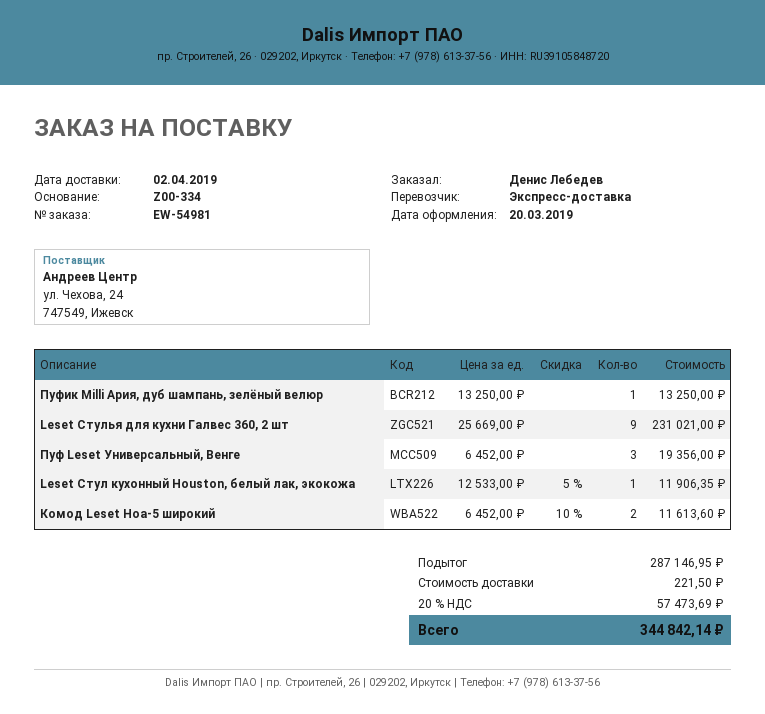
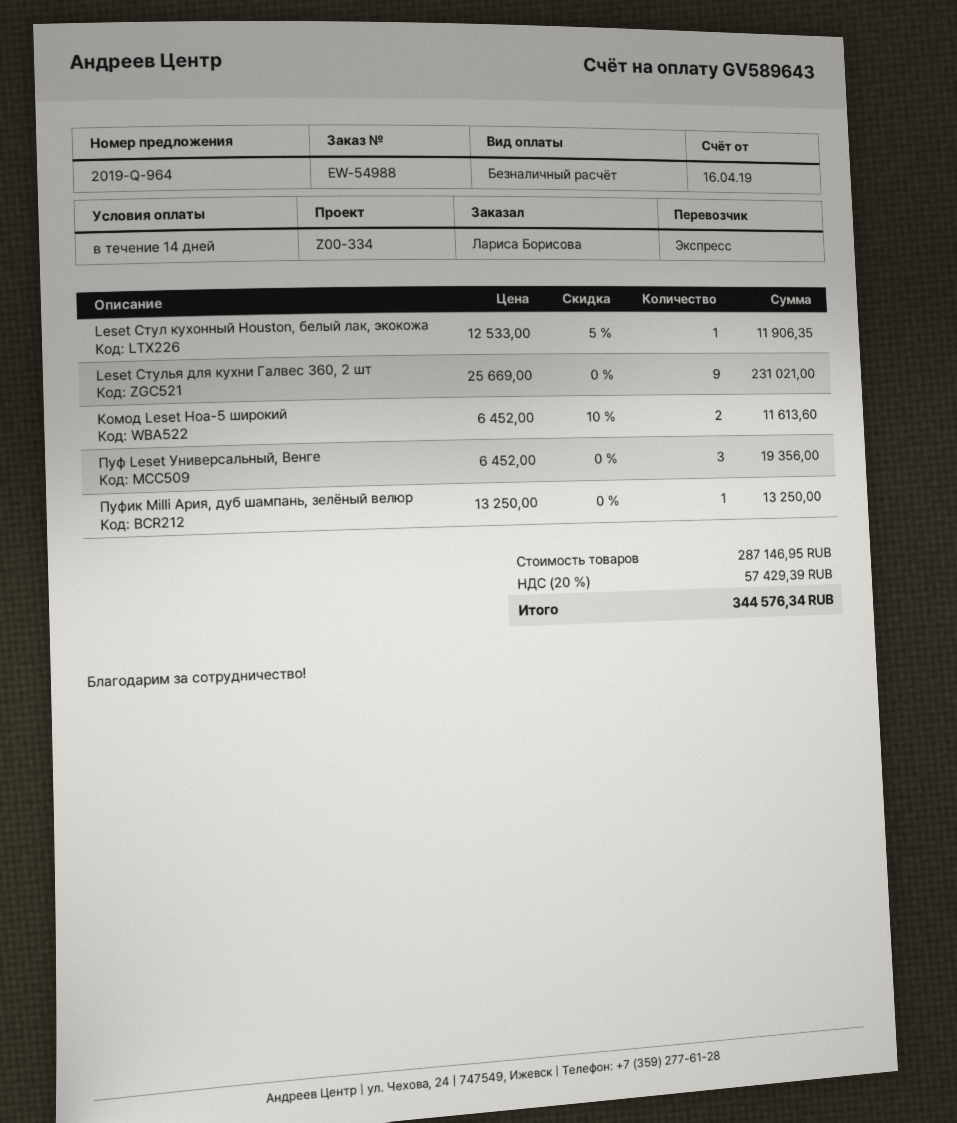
order number: EW-54981 -> EW-54988
ordered by: Денис Лебедев -> Лариса Борисова
shipping: 221.50 -> none
tax: 20% = 57473.69 -> 20% = 57429.39
total: 344842.14 -> 344576.34

